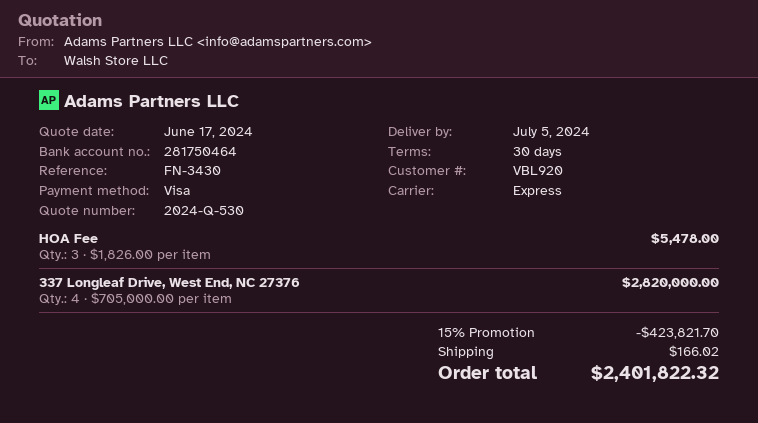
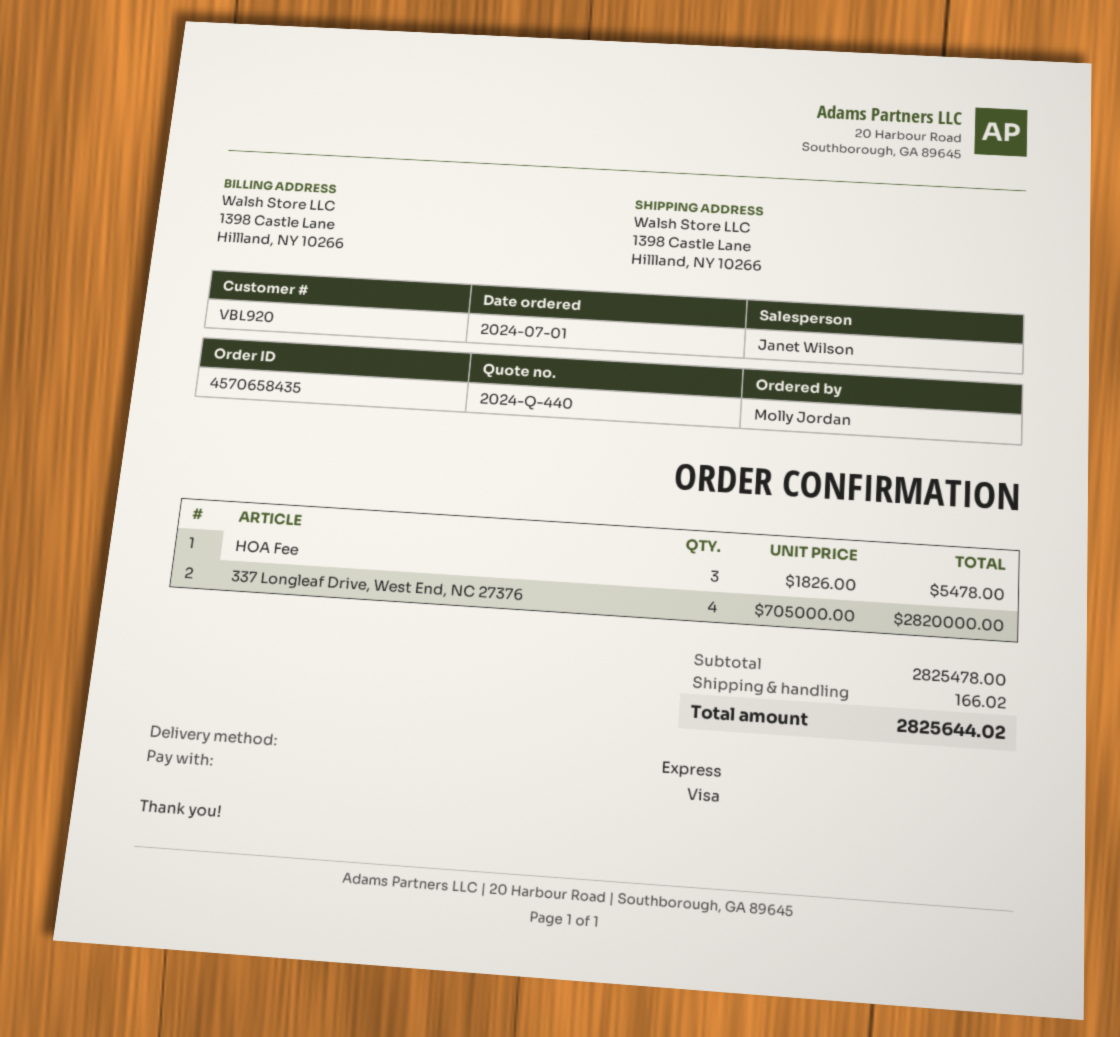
quote number: 2024-Q-530 -> 2024-Q-440
discount: 15% = 423821.70 -> none
total: 2401822.32 -> 2825644.02

